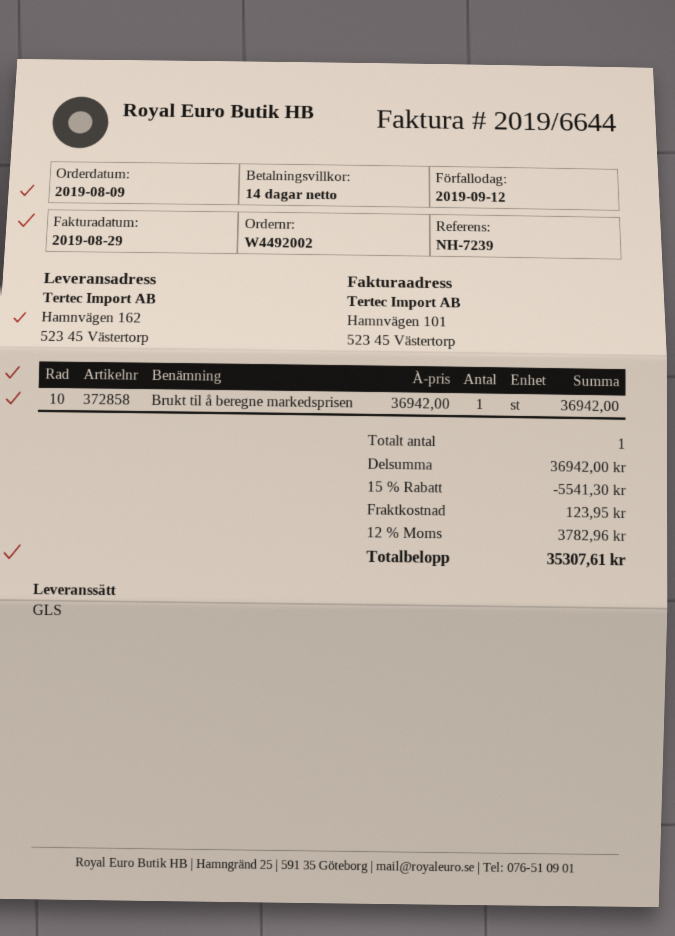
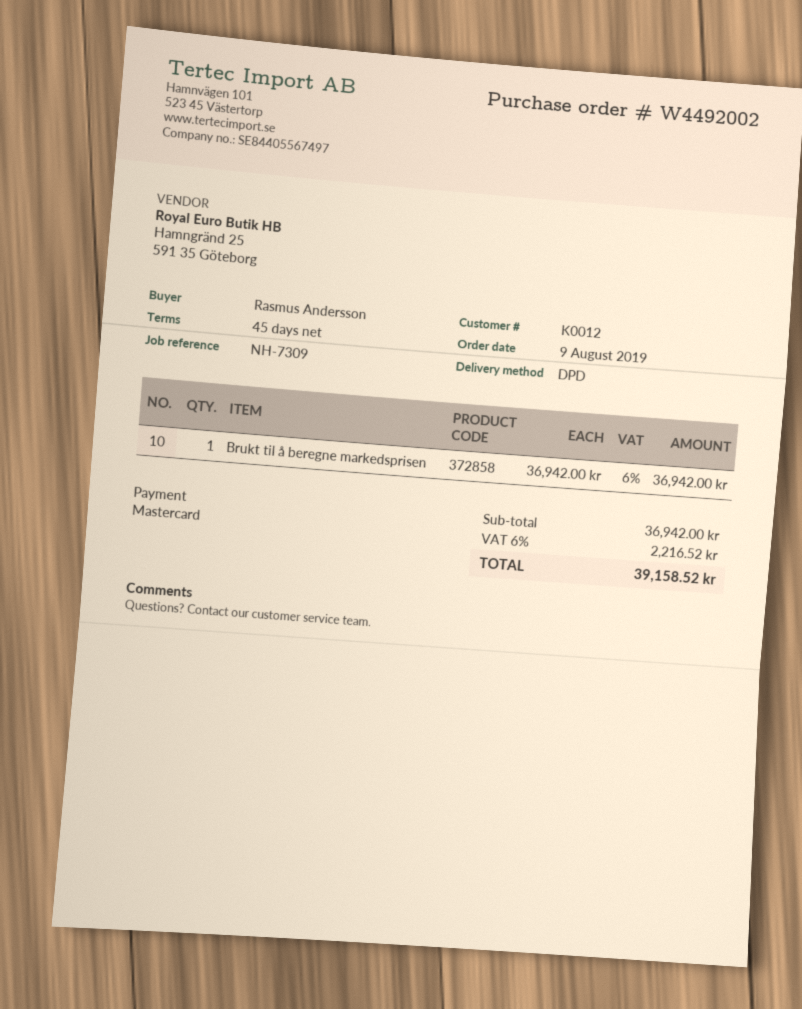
payment terms: 14 days -> 45 days
reference: NH-7239 -> NH-7309
shipping method: GLS -> DPD
discount: 15% = 5541.30 -> none
shipping: 123.95 -> none
tax: 12% = 3782.96 -> 6% = 2216.52
total: 35307.61 -> 39158.52

